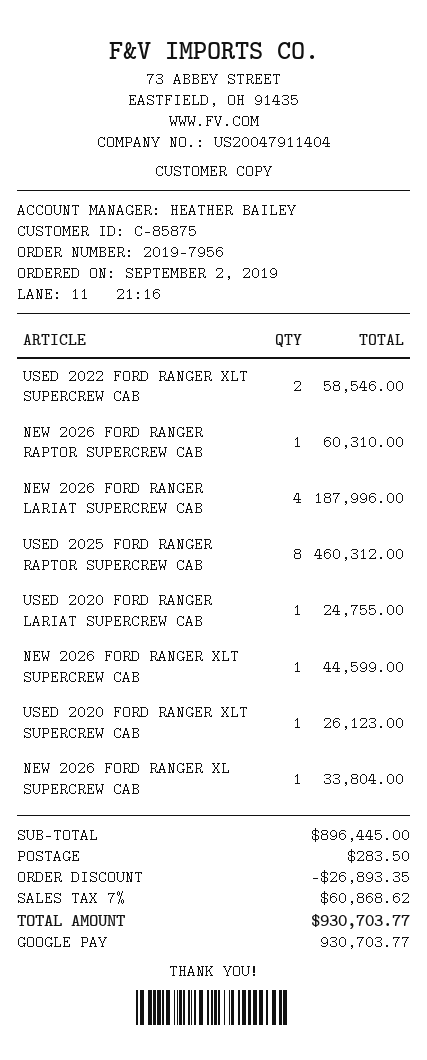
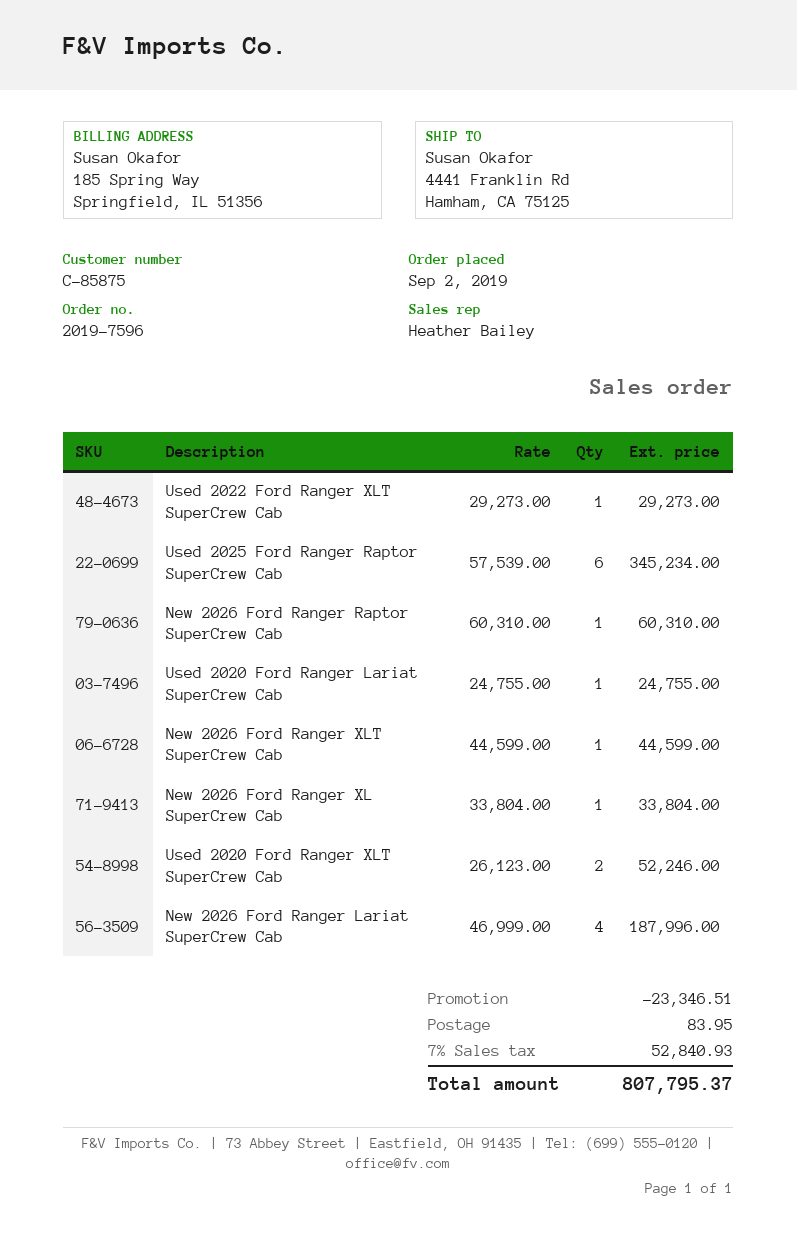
order number: 2019-7956 -> 2019-7596
USED 2022 FORD RANGER XLT SUPERCREW CAB: 2 for 58546.00 -> 1 for 29273.00
USED 2025 FORD RANGER RAPTOR SUPERCREW CAB: 8 for 460312.00 -> 6 for 345234.00
USED 2020 FORD RANGER XLT SUPERCREW CAB: 1 for 26123.00 -> 2 for 52246.00
discount: 26893.35 -> 23346.51
shipping: 283.50 -> 83.95
tax: 7% = 60868.62 -> 7% = 52840.93
total: 930703.77 -> 807795.37

